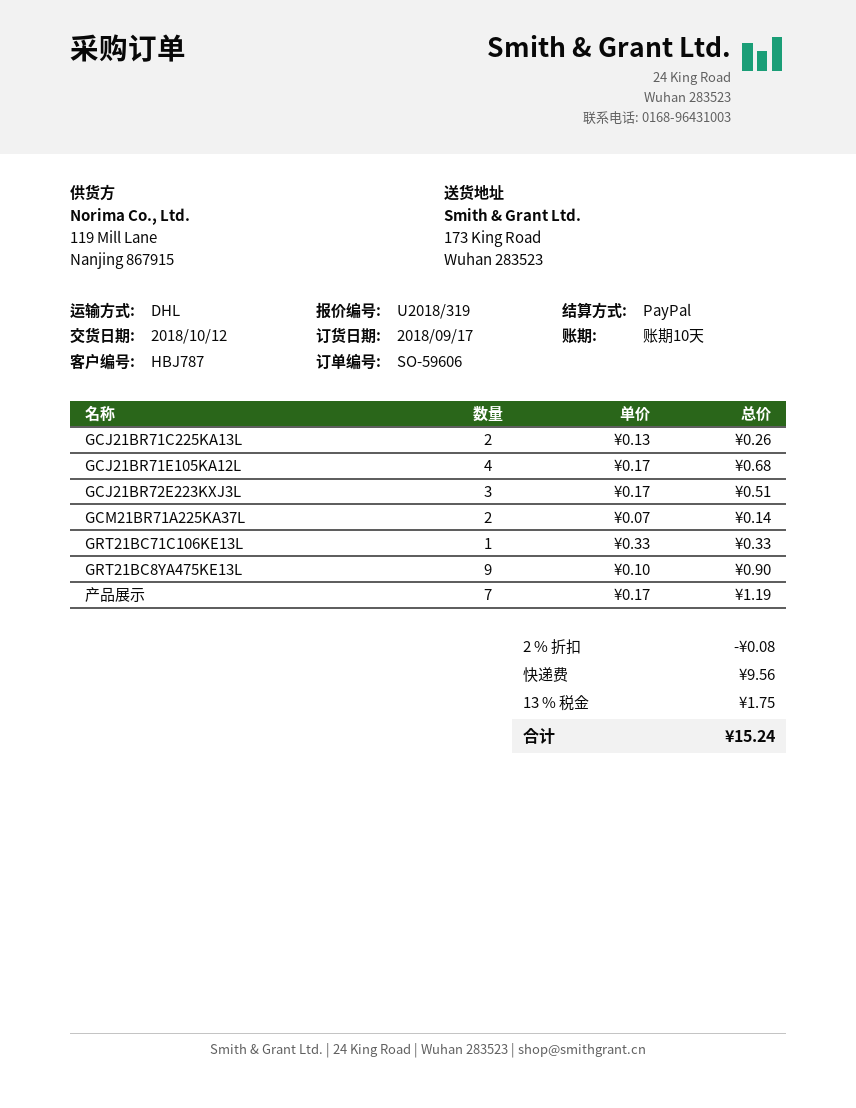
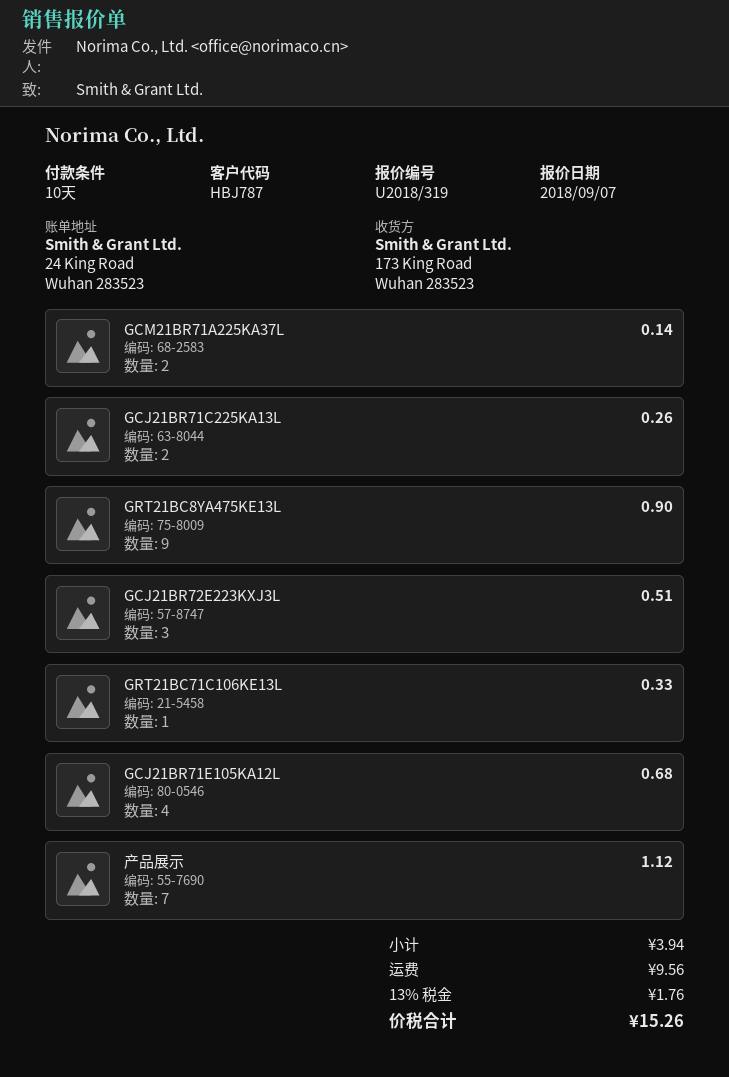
产品展示: 7 for 1.19 -> 7 for 1.12
discount: 2% = 0.08 -> none
tax: 13% = 1.75 -> 13% = 1.76
total: 15.24 -> 15.26

